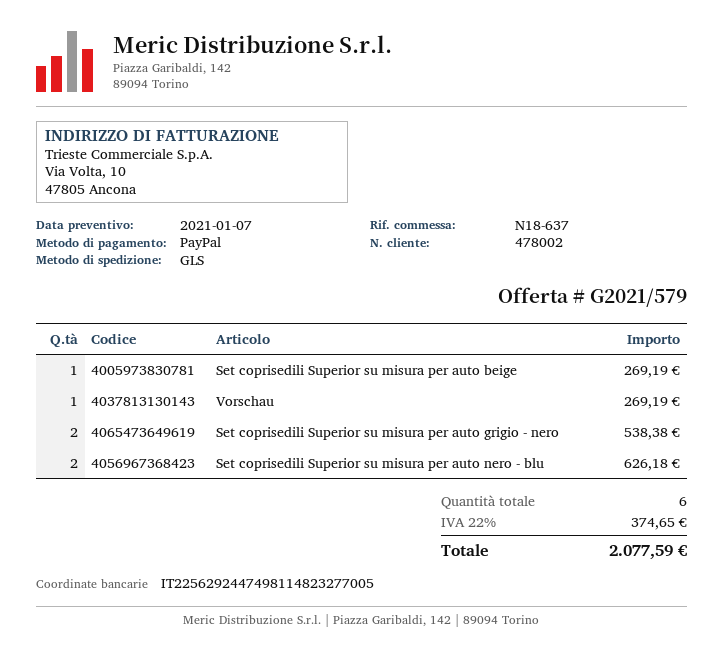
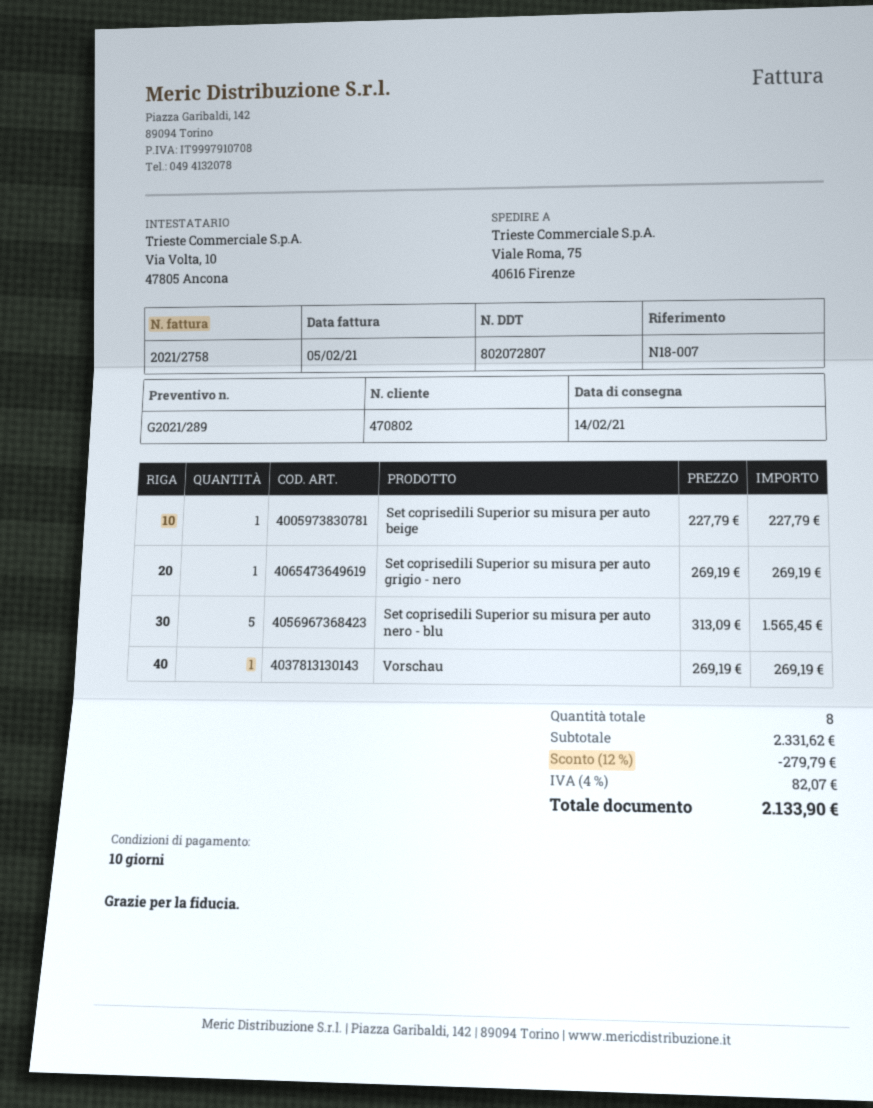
quote number: G2021/579 -> G2021/289
customer number: 478002 -> 470802
reference: N18-637 -> N18-007
Set coprisedili Superior su misura per auto beige: 1 for 269.19 -> 1 for 227.79
Set coprisedili Superior su misura per auto grigio - nero: 2 for 538.38 -> 1 for 269.19
Set coprisedili Superior su misura per auto nero - blu: 2 for 626.18 -> 5 for 1565.45
total quantity: 6 -> 8
discount: none -> 12% = 279.79
tax: 22% = 374.65 -> 4% = 82.07
total: 2077.59 -> 2133.90

